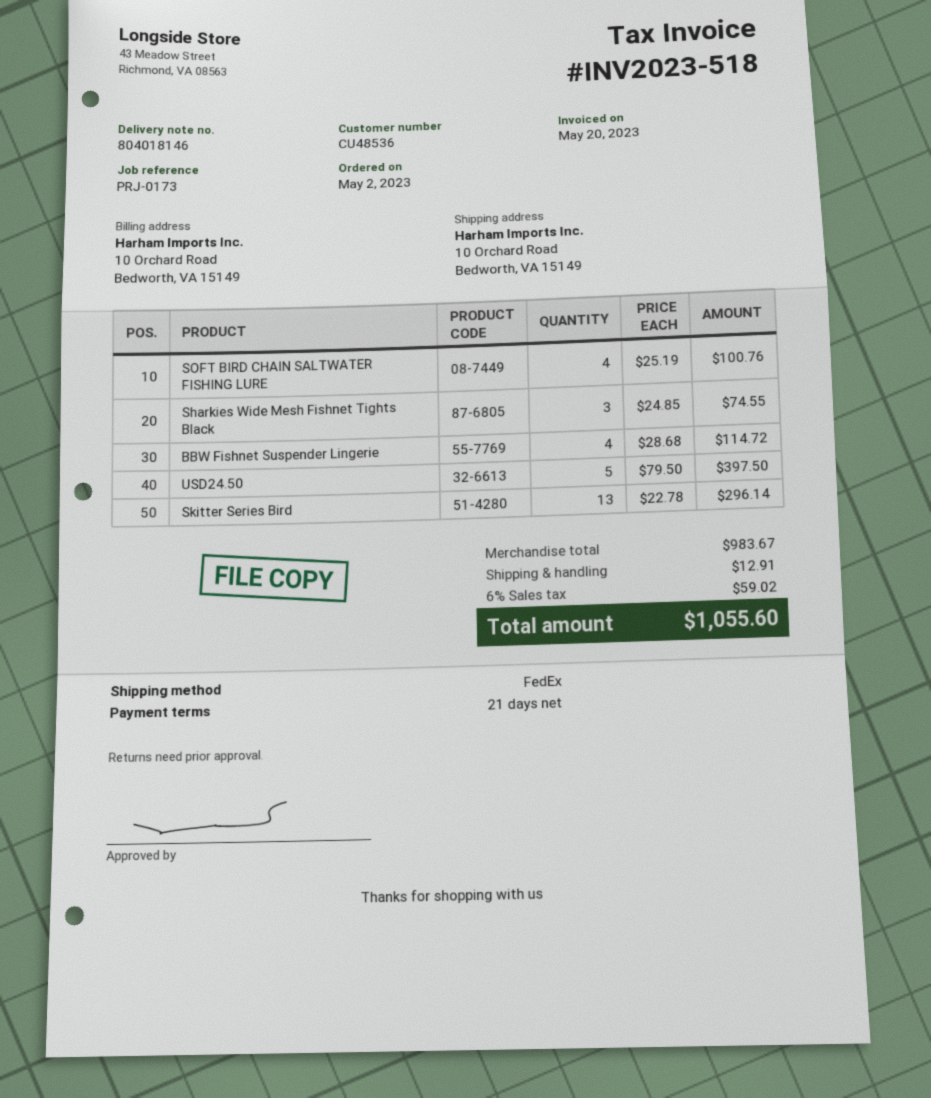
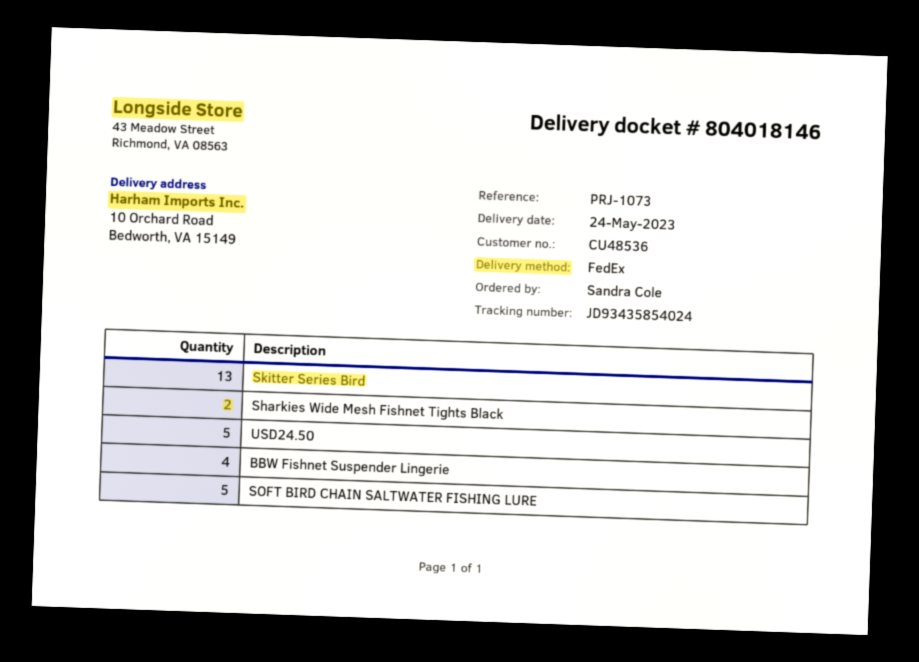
reference: PRJ-0173 -> PRJ-1073
SOFT BIRD CHAIN SALTWATER FISHING LURE: 4 -> 5
Sharkies Wide Mesh Fishnet Tights Black: 3 -> 2

